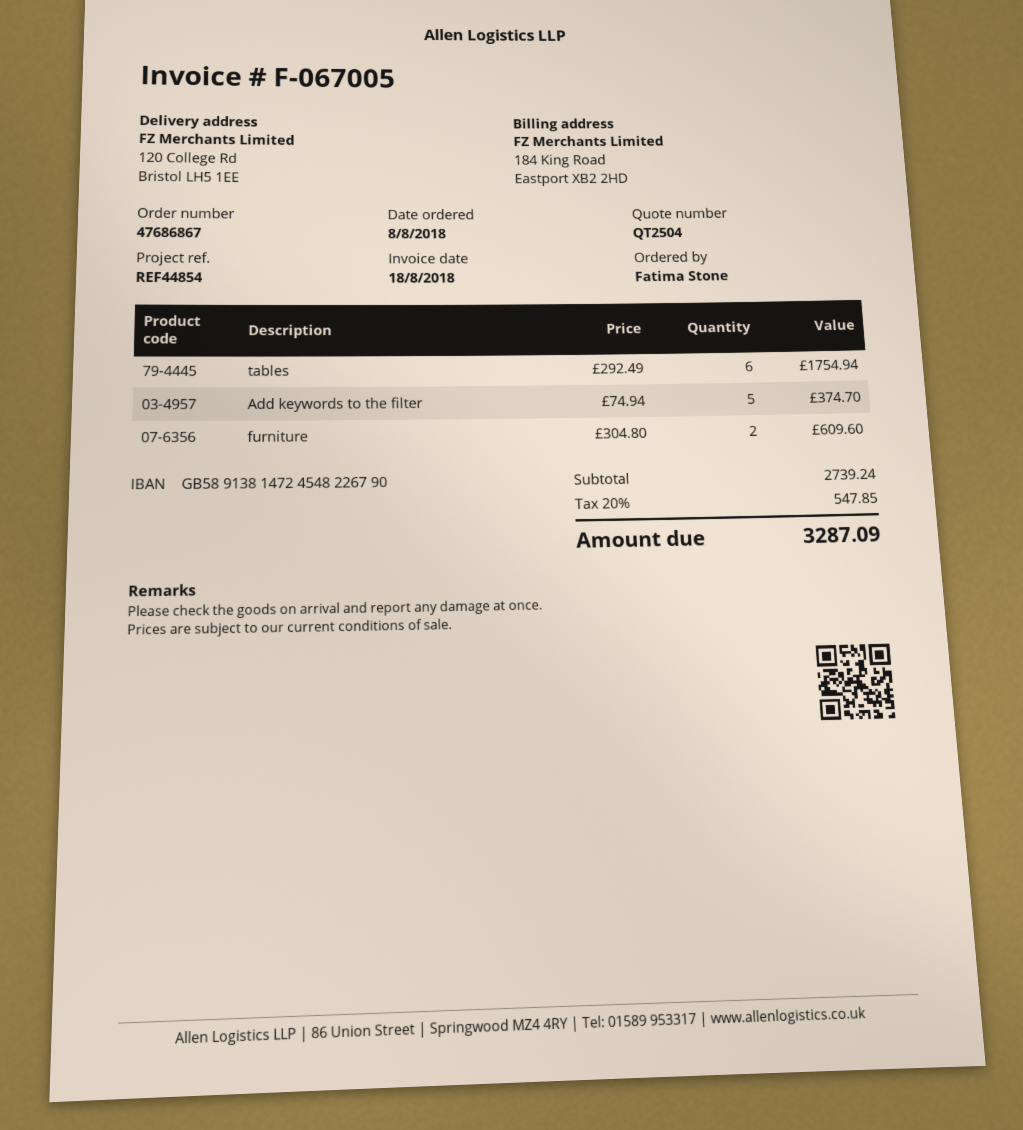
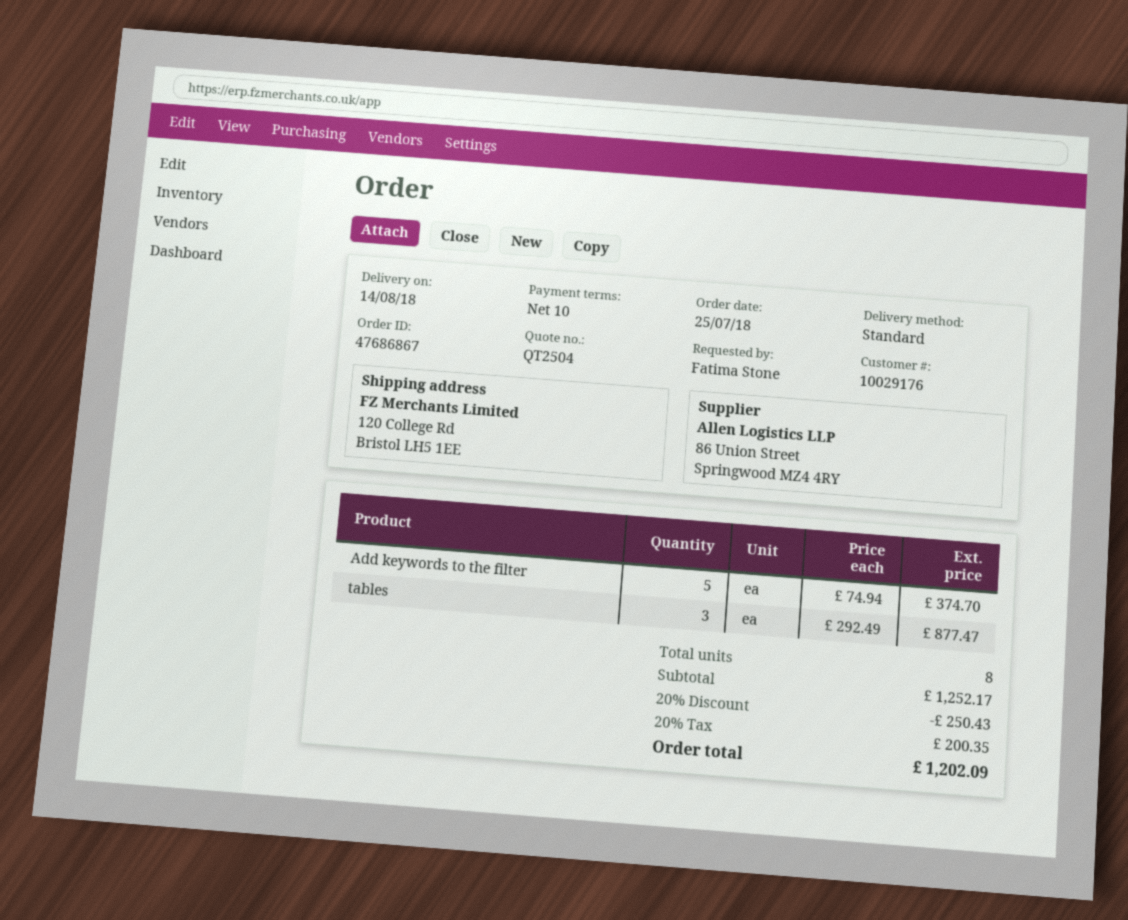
order date: 2018-08-08 -> 2018-07-25
tables: 6 x 292.49 = 1754.94 -> 3 x 292.49 = 877.47
furniture: 2 x 304.80 = 609.60 -> none
subtotal: 2739.24 -> 1252.17
discount: none -> 20% = 250.43
tax: 20% = 547.85 -> 20% = 200.35
total: 3287.09 -> 1202.09

